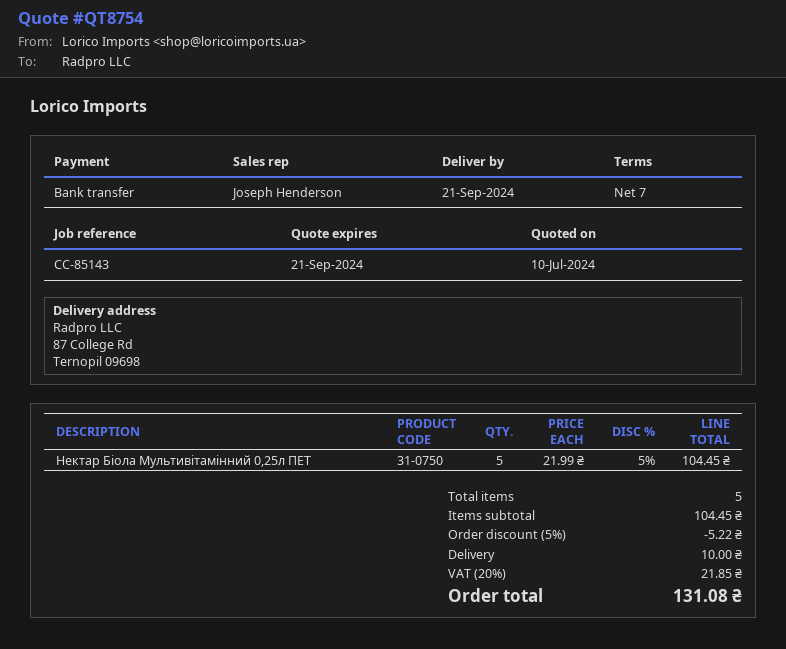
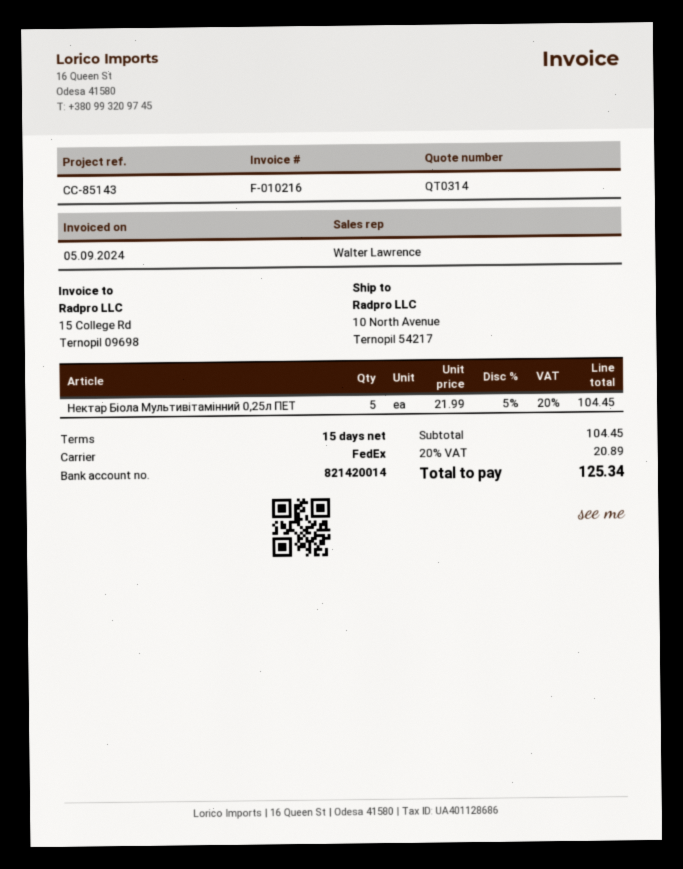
quote number: QT8754 -> QT0314
payment terms: 7 days -> 15 days
sales rep: Joseph Henderson -> Walter Lawrence
ship to: 87 College Rd, Ternopil 09698 -> 10 North Avenue, Ternopil 54217
discount: 5% = 5.22 -> none
shipping: 10.00 -> none
tax: 20% = 21.85 -> 20% = 20.89
total: 131.08 -> 125.34

